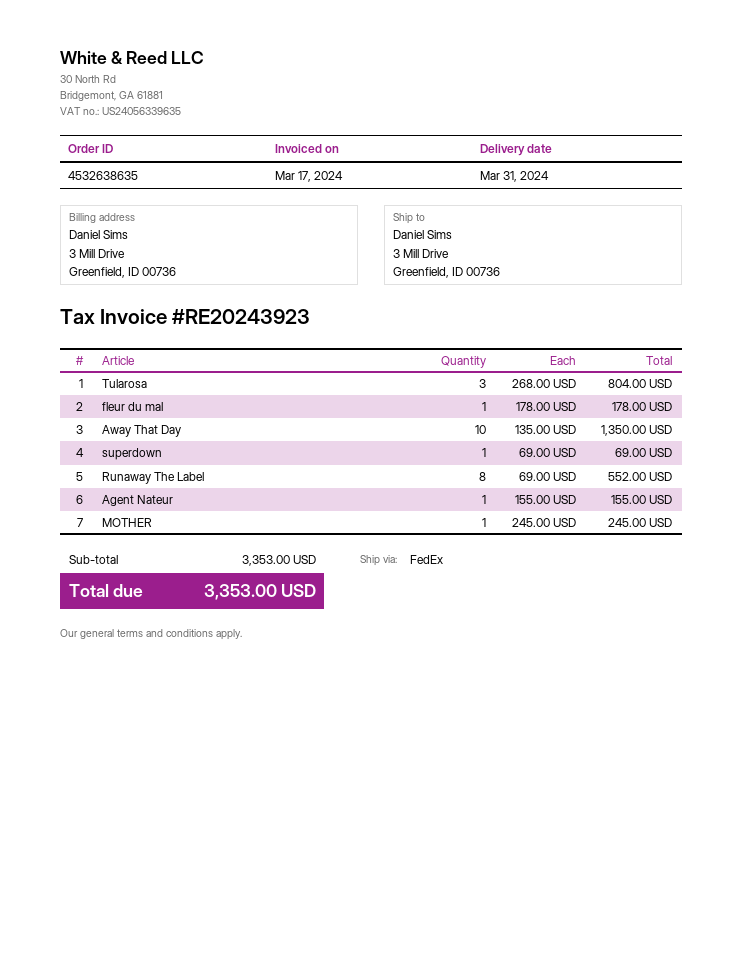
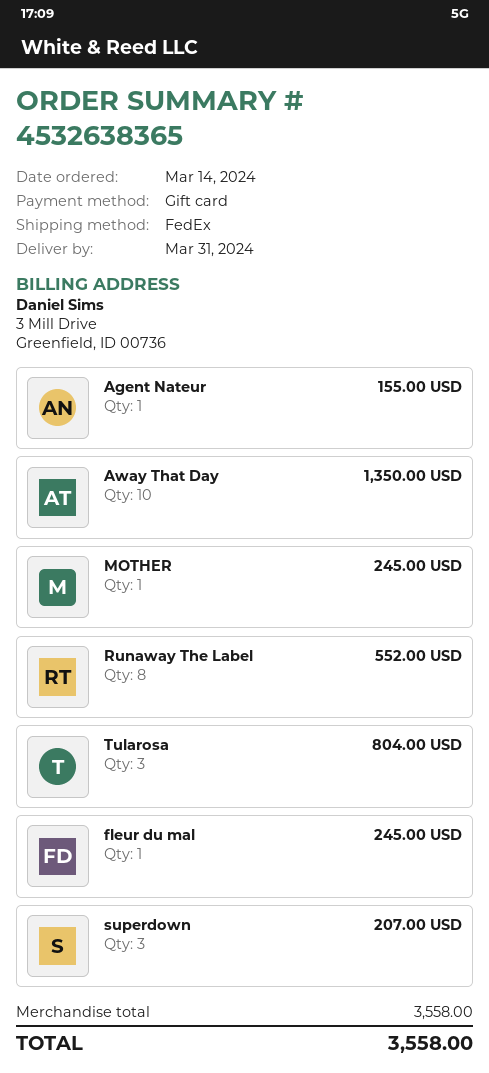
order number: 4532638635 -> 4532638365
fleur du mal: 1 for 178.00 -> 1 for 245.00
superdown: 1 for 69.00 -> 3 for 207.00
subtotal: 3353.00 -> 3558.00
total: 3353.00 -> 3558.00

